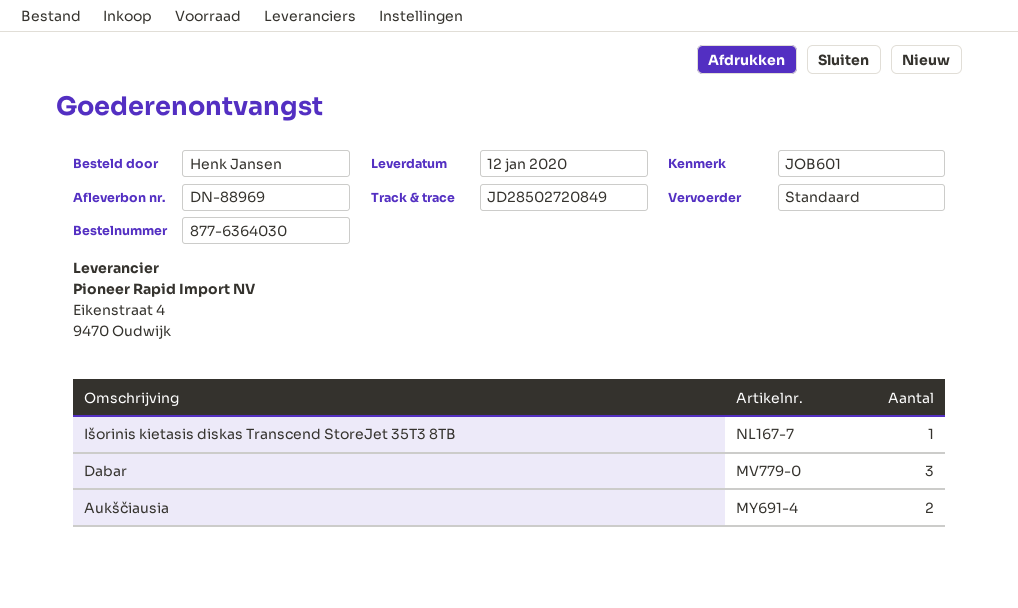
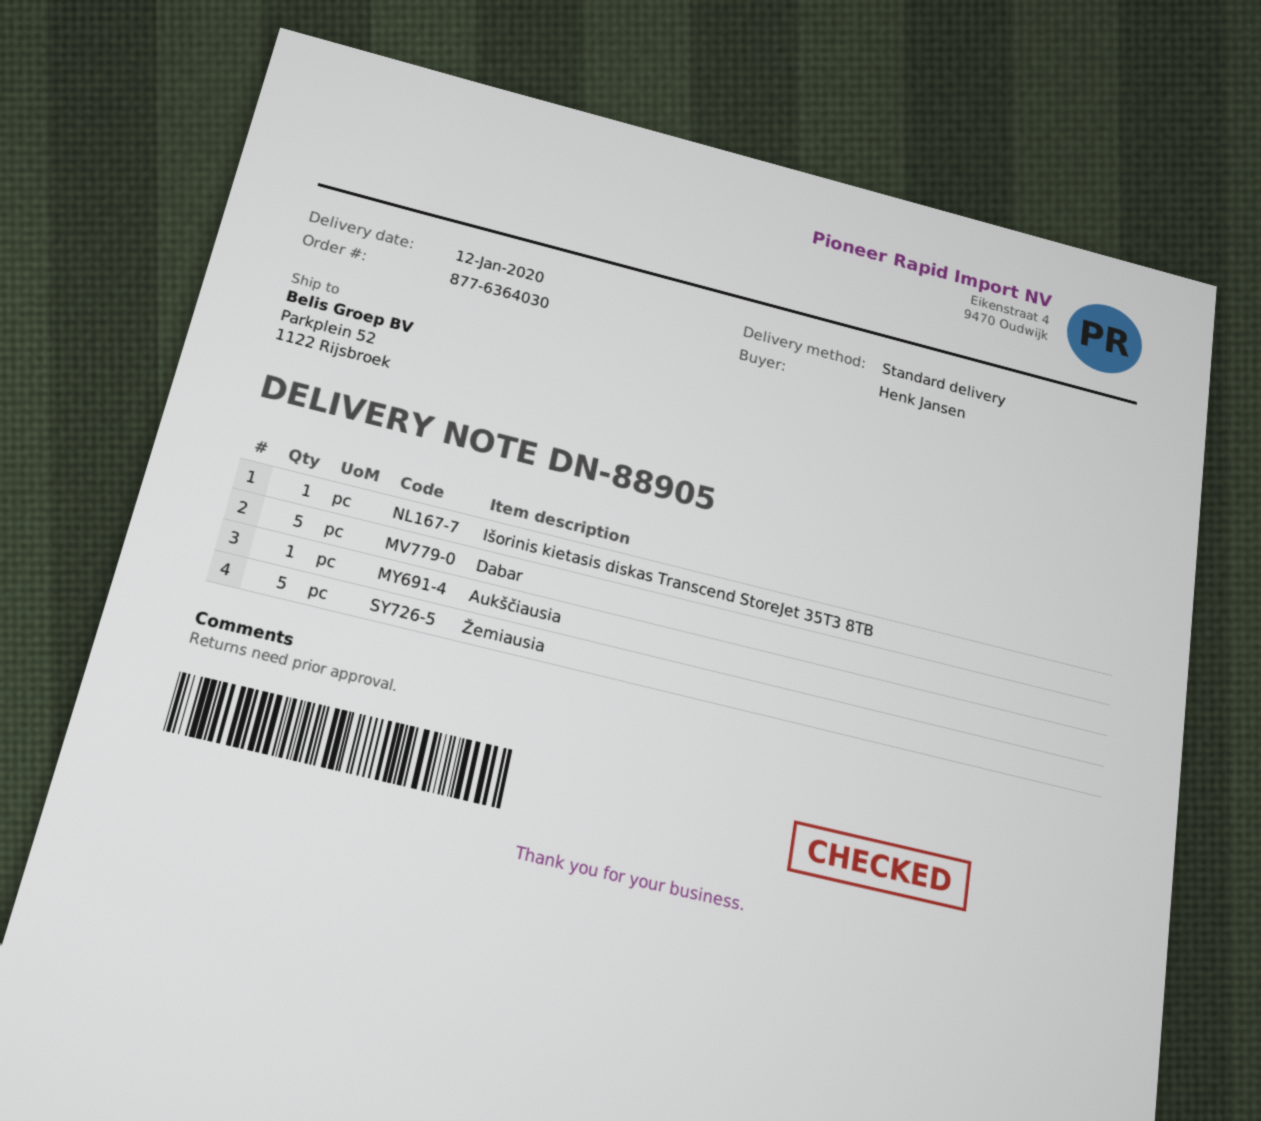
delivery note number: DN-88969 -> DN-88905
Dabar: 3 -> 5
Aukščiausia: 2 -> 1
Žemiausia: none -> 5

